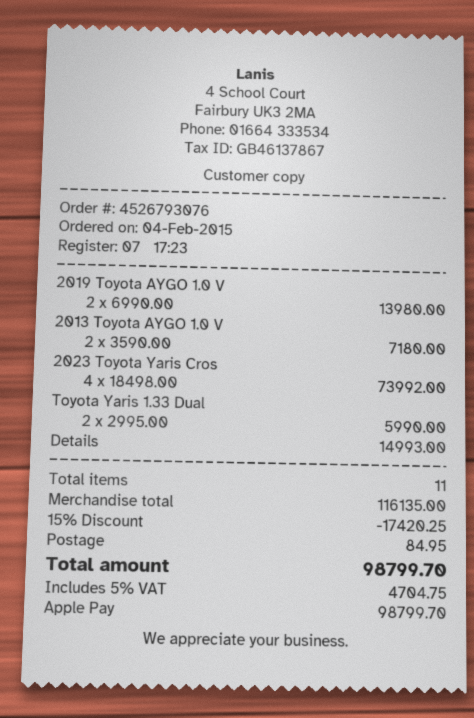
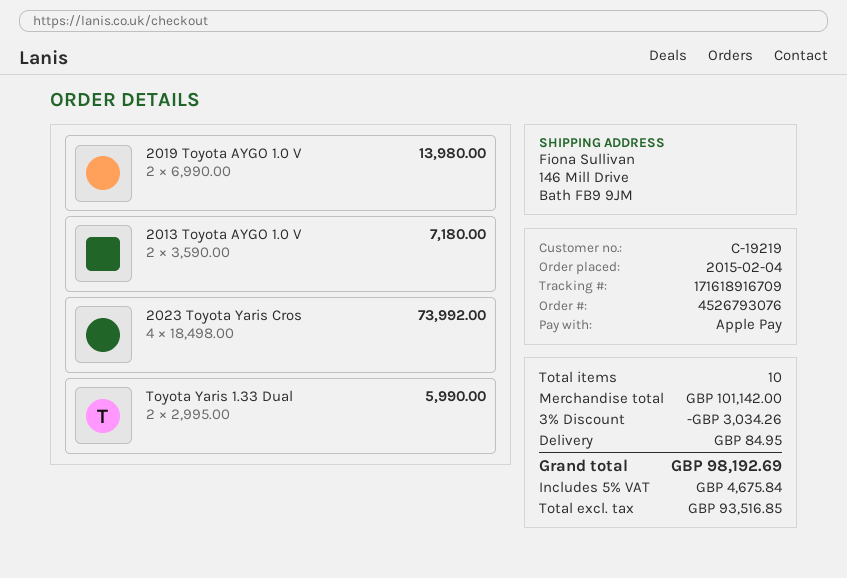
Details: 1 x 14993.00 = 14993.00 -> none
total quantity: 11 -> 10
subtotal: 116135.00 -> 101142.00
discount: 15% = 17420.25 -> 3% = 3034.26
tax: 5% = 4704.75 -> 5% = 4675.84
total: 98799.70 -> 98192.69

